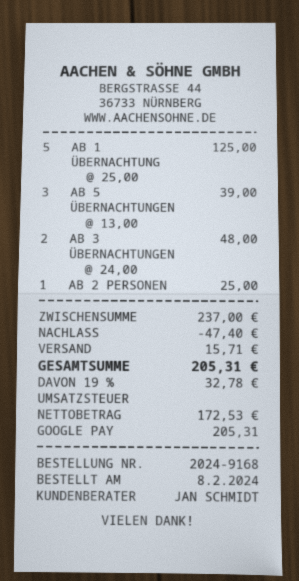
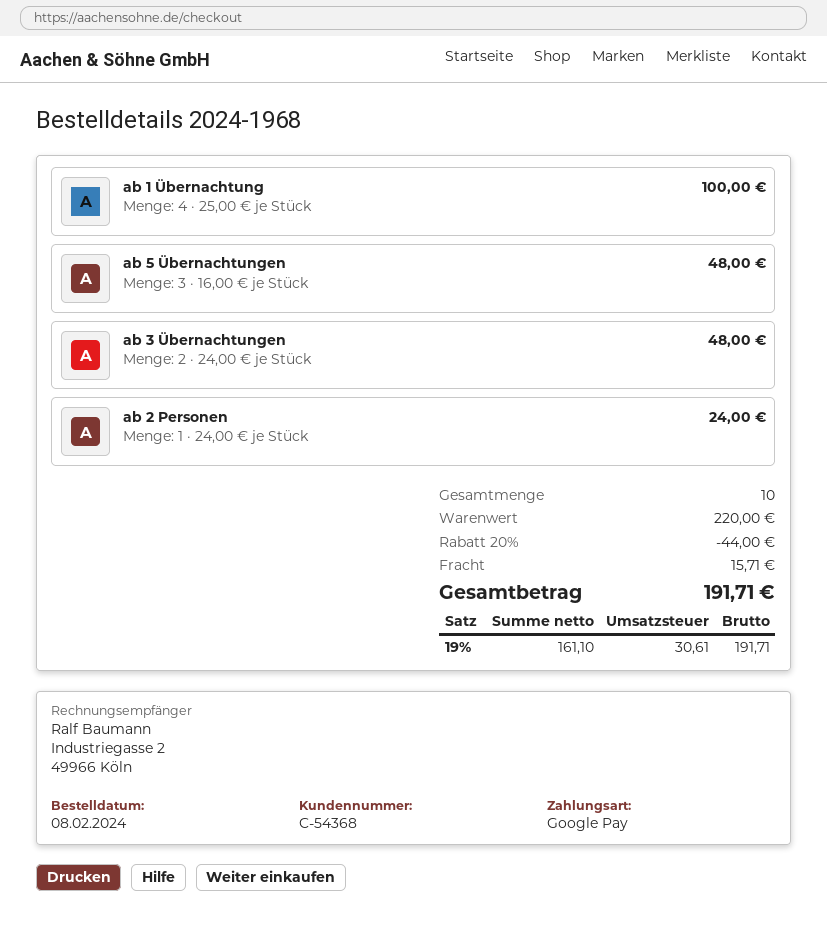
order number: 2024-9168 -> 2024-1968
AB 1 ÜBERNACHTUNG: 5 x 25.00 = 125.00 -> 4 x 25.00 = 100.00
AB 5 ÜBERNACHTUNGEN: 3 x 13.00 = 39.00 -> 3 x 16.00 = 48.00
AB 2 PERSONEN: 1 x 25.00 = 25.00 -> 1 x 24.00 = 24.00
subtotal: 237.00 -> 220.00
discount: 47.40 -> 44.00
net: 172.53 -> 161.10
tax: 19% = 32.78 -> 19% = 30.61
total: 205.31 -> 191.71

